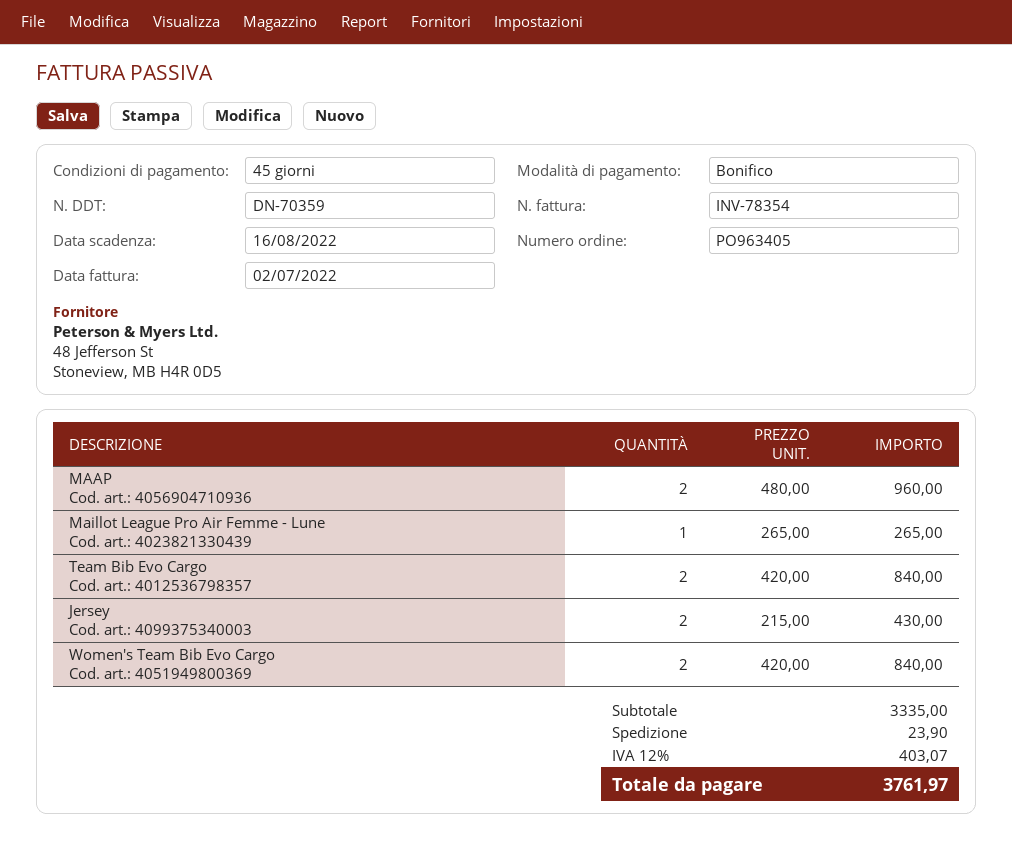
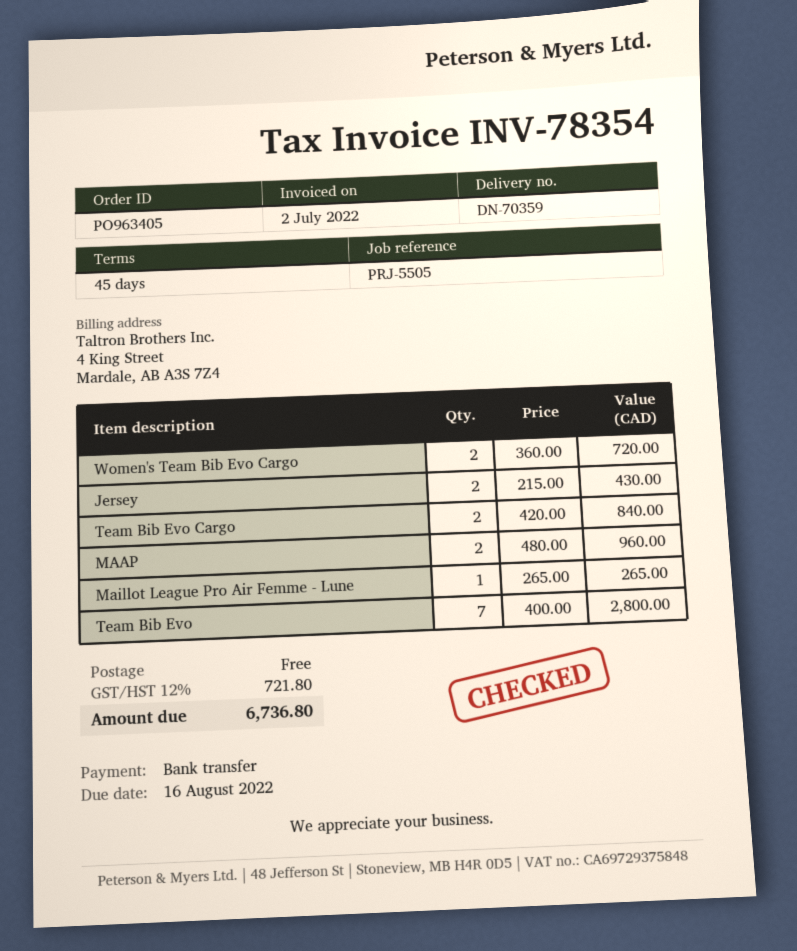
Women's Team Bib Evo Cargo: 2 x 420.00 = 840.00 -> 2 x 360.00 = 720.00
Team Bib Evo: none -> 7 x 400.00 = 2800.00
shipping: 23.90 -> 0.00
tax: 12% = 403.07 -> 12% = 721.80
total: 3761.97 -> 6736.80

